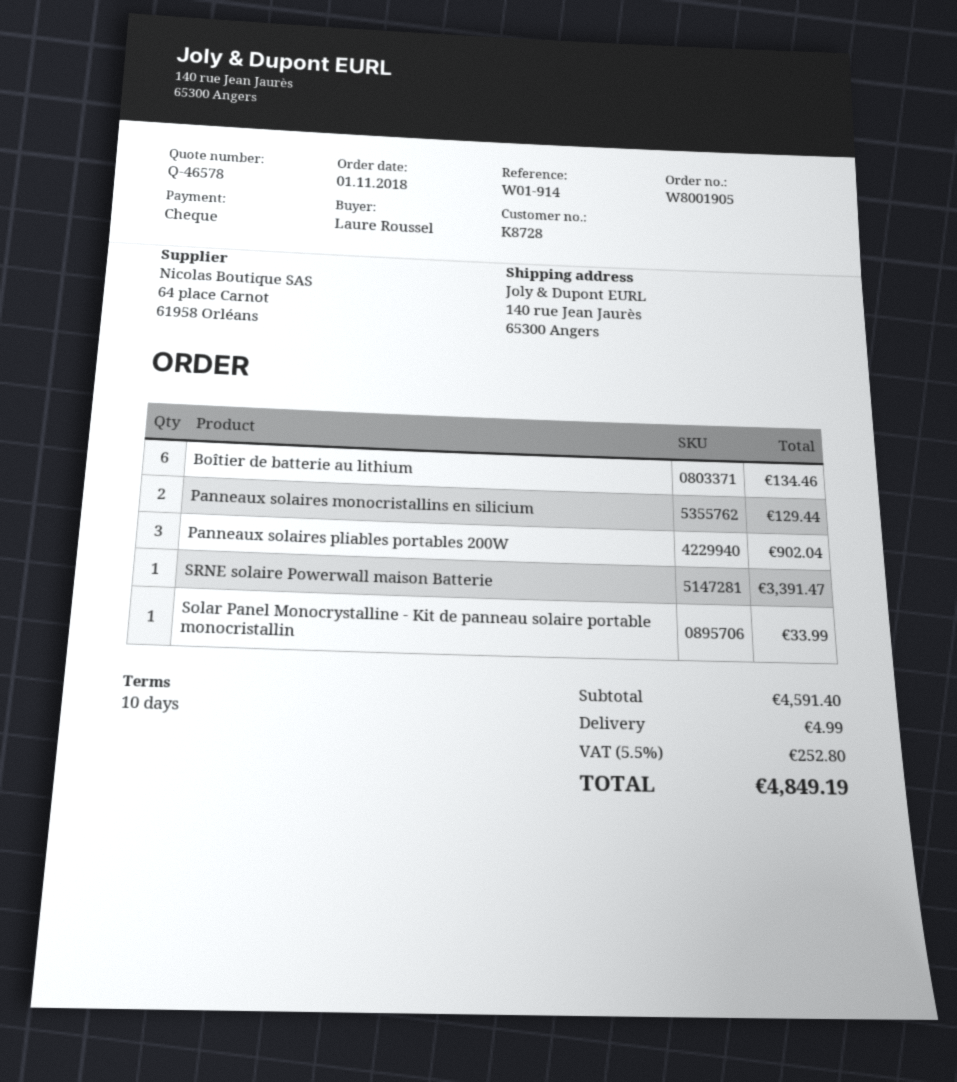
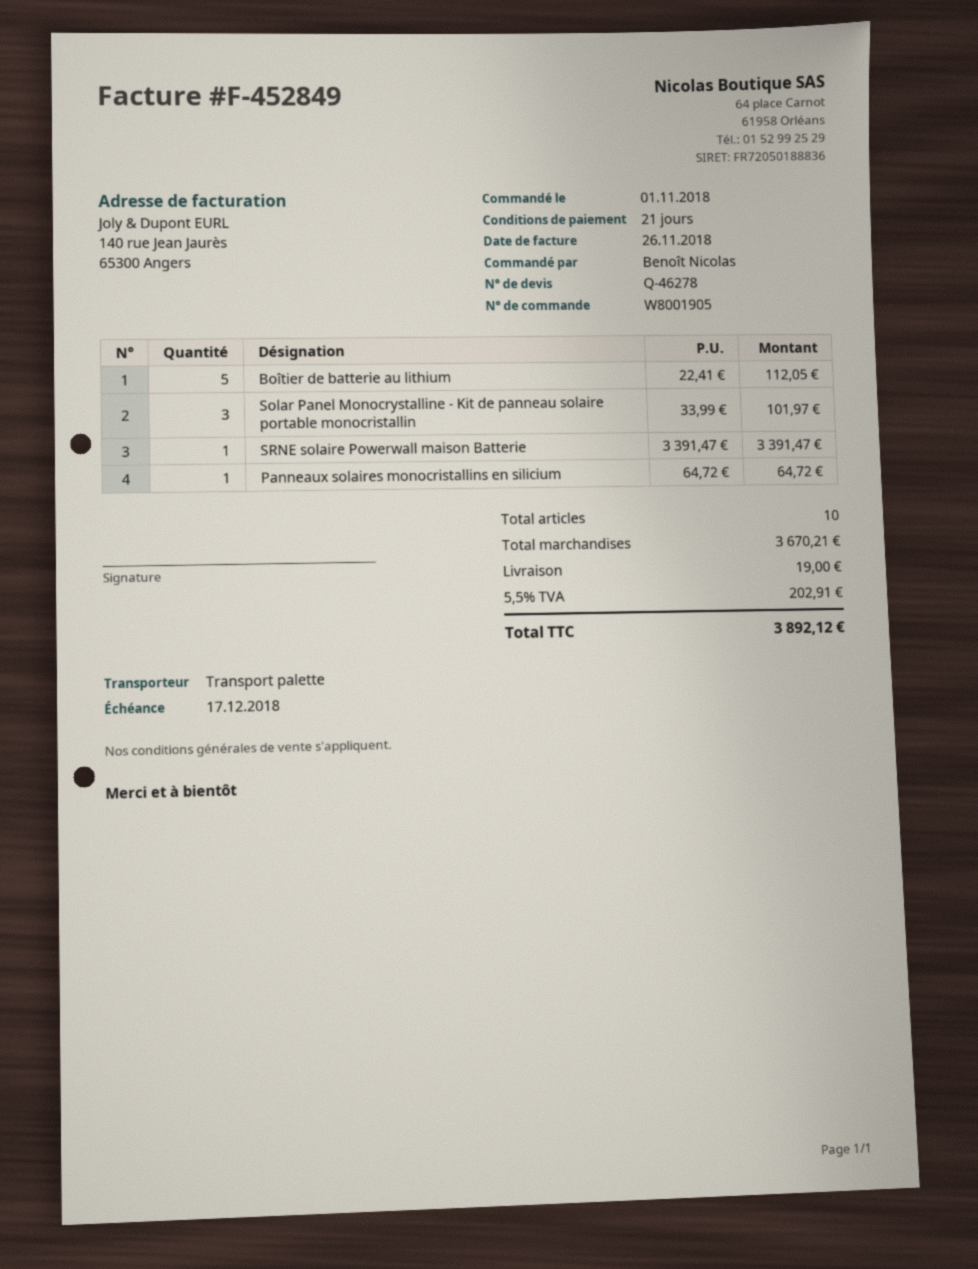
quote number: Q-46578 -> Q-46278
payment terms: 10 days -> 21 days
ordered by: Laure Roussel -> Benoît Nicolas
Boîtier de batterie au lithium: 6 for 134.46 -> 5 for 112.05
Panneaux solaires monocristallins en silicium: 2 for 129.44 -> 1 for 64.72
Panneaux solaires pliables portables 200W: 3 for 902.04 -> none
Solar Panel Monocrystalline - Kit de panneau solaire portable monocristallin: 1 for 33.99 -> 3 for 101.97
subtotal: 4591.40 -> 3670.21
shipping: 4.99 -> 19.00
tax: 5.5% = 252.80 -> 5.5% = 202.91
total: 4849.19 -> 3892.12

